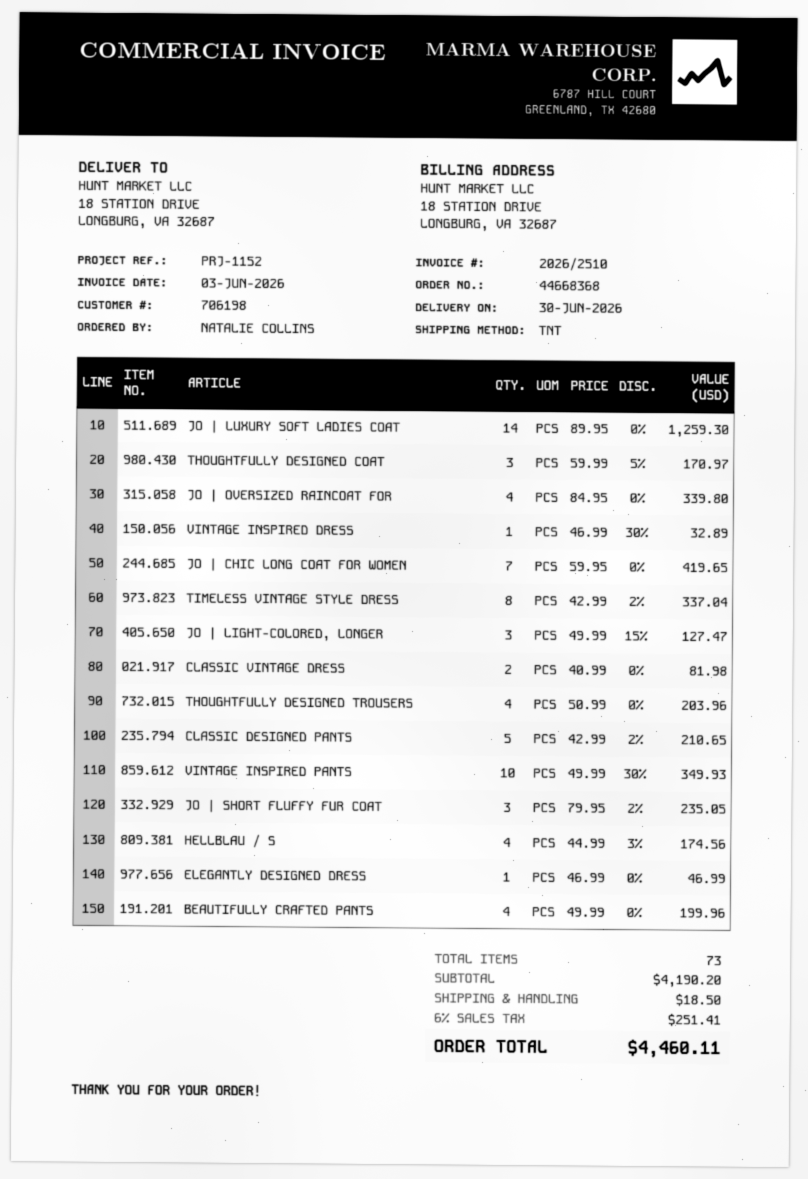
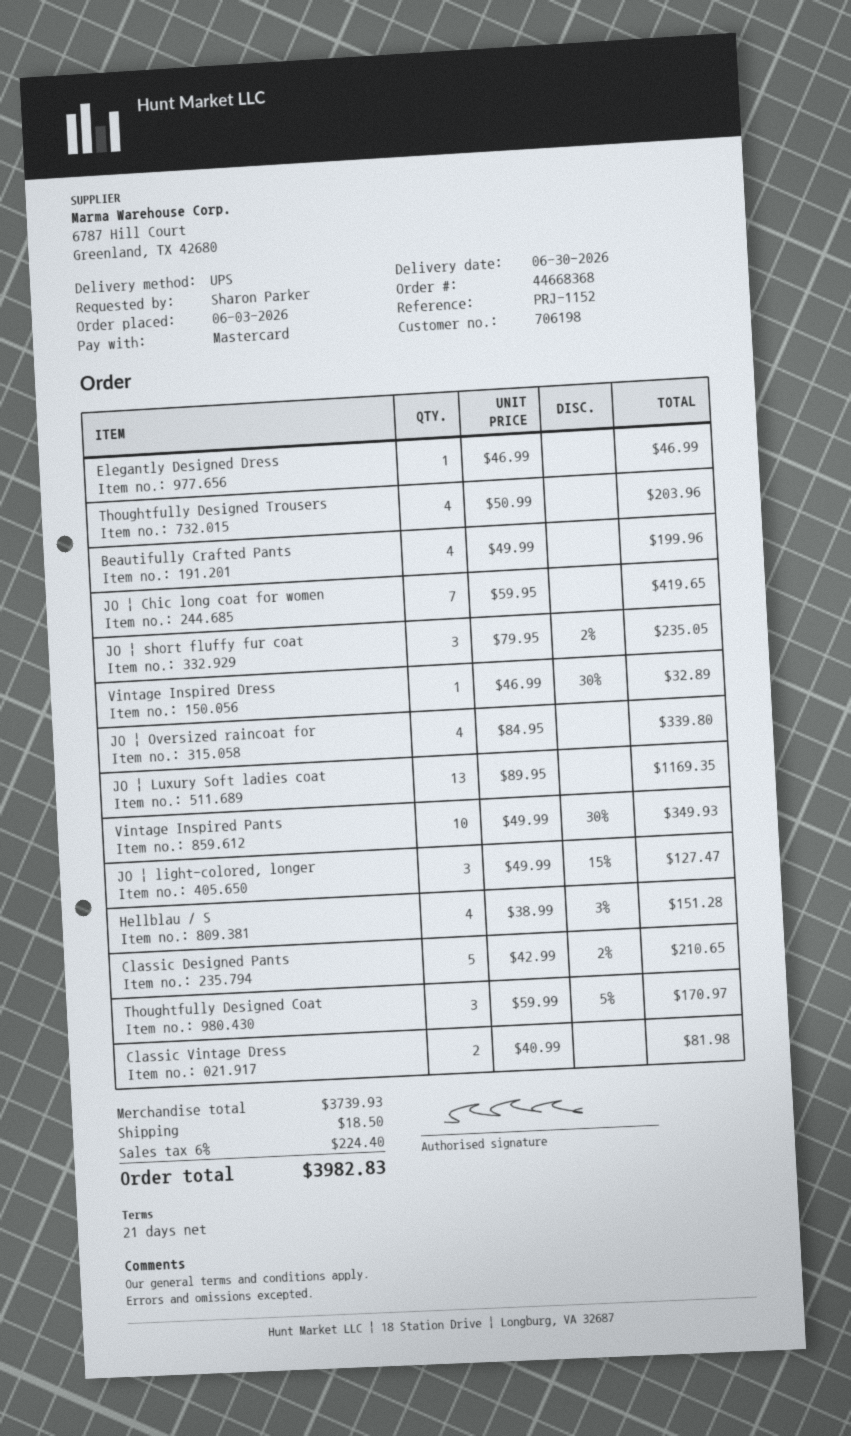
ordered by: NATALIE COLLINS -> Sharon Parker
shipping method: TNT -> UPS
JO | LUXURY SOFT LADIES COAT: 14 x 89.95 = 1259.30 -> 13 x 89.95 = 1169.35
TIMELESS VINTAGE STYLE DRESS: 8 x 42.99 - 2% = 337.04 -> none
HELLBLAU / S: 4 x 44.99 - 3% = 174.56 -> 4 x 38.99 - 3% = 151.28
subtotal: 4190.20 -> 3739.93
tax: 6% = 251.41 -> 6% = 224.40
total: 4460.11 -> 3982.83

